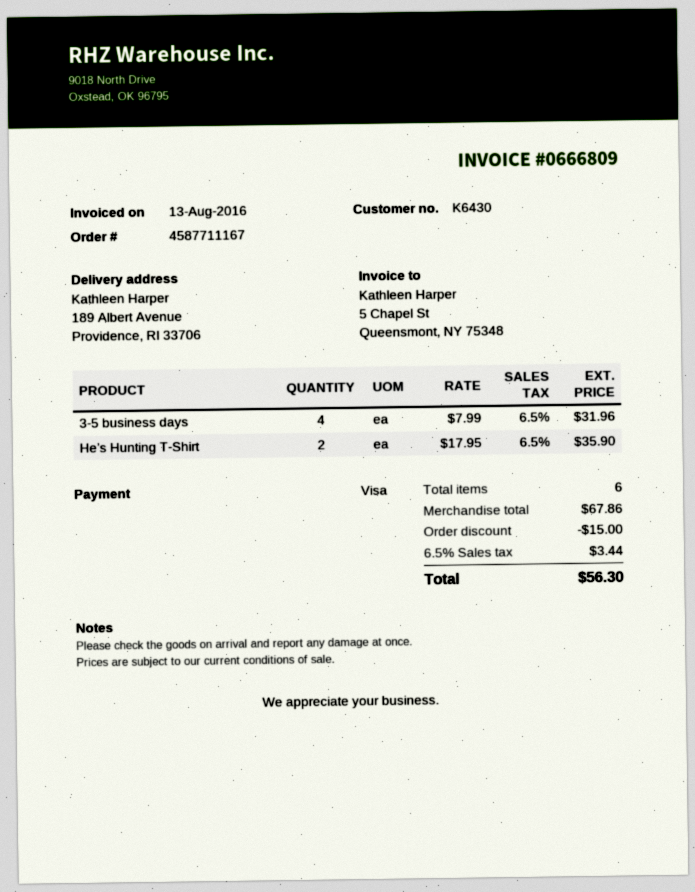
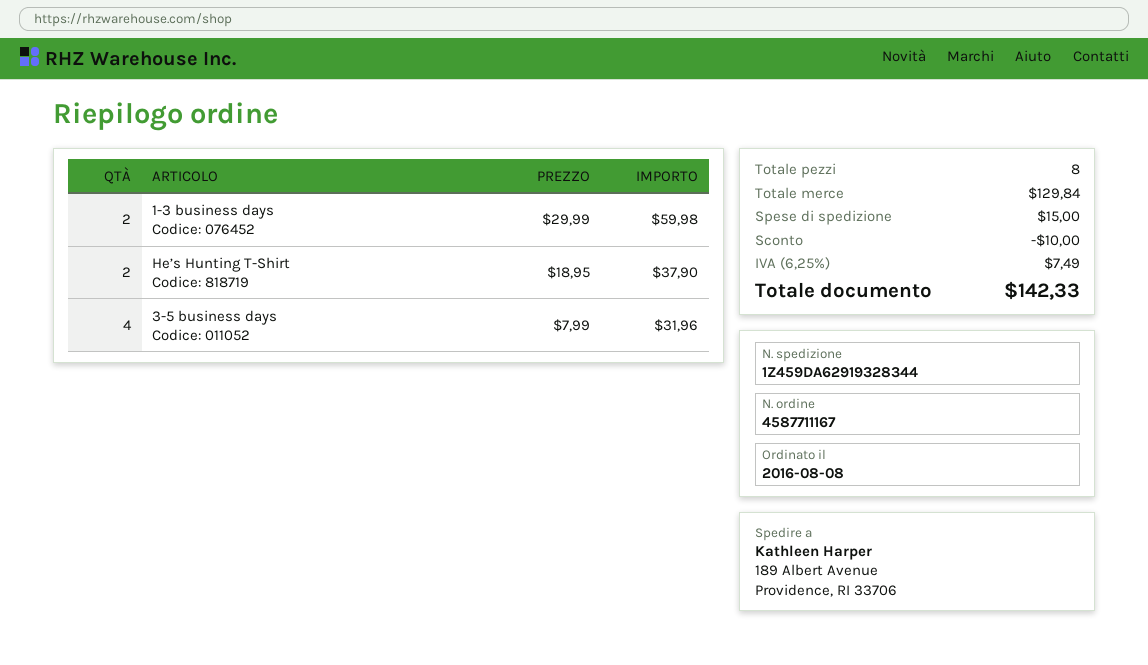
He’s Hunting T-Shirt: 2 x 17.95 = 35.90 -> 2 x 18.95 = 37.90
1-3 business days: none -> 2 x 29.99 = 59.98
total quantity: 6 -> 8
subtotal: 67.86 -> 129.84
discount: 15.00 -> 10.00
shipping: none -> 15.00
tax: 6.5% = 3.44 -> 6.25% = 7.49
total: 56.30 -> 142.33

